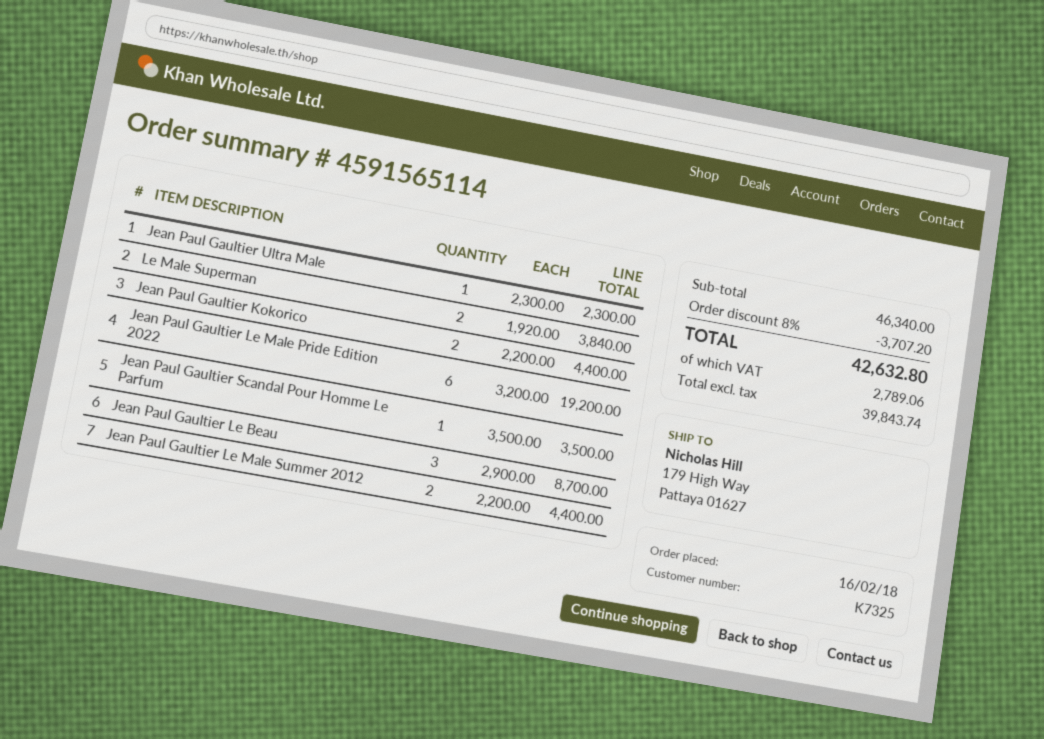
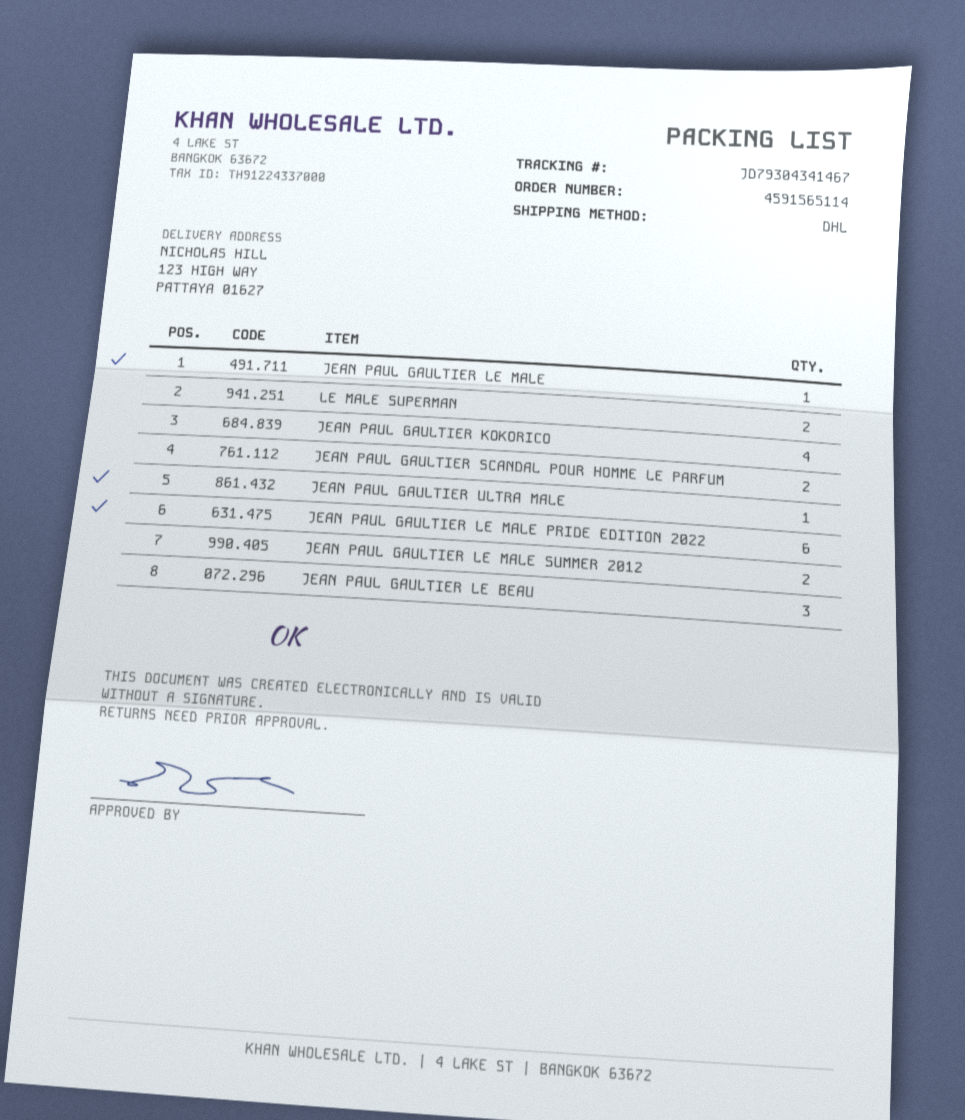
ship to: 179 High Way, Pattaya 01627 -> 123 HIGH WAY, PATTAYA 01627
Jean Paul Gaultier Kokorico: 2 -> 4
Jean Paul Gaultier Scandal Pour Homme Le Parfum: 1 -> 2
JEAN PAUL GAULTIER LE MALE: none -> 1

